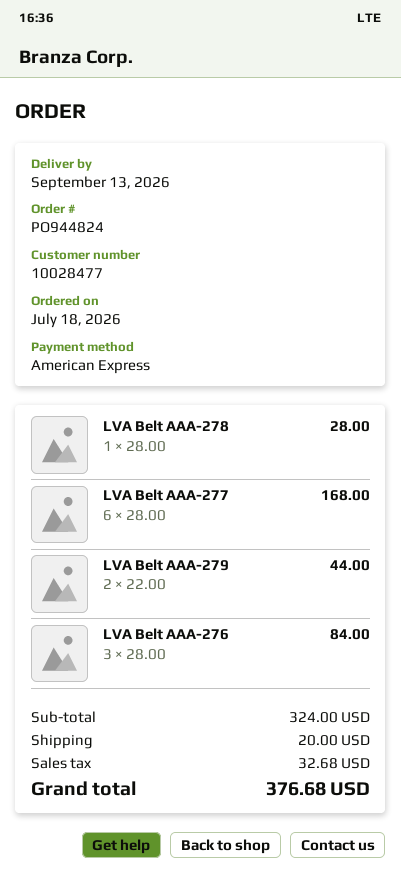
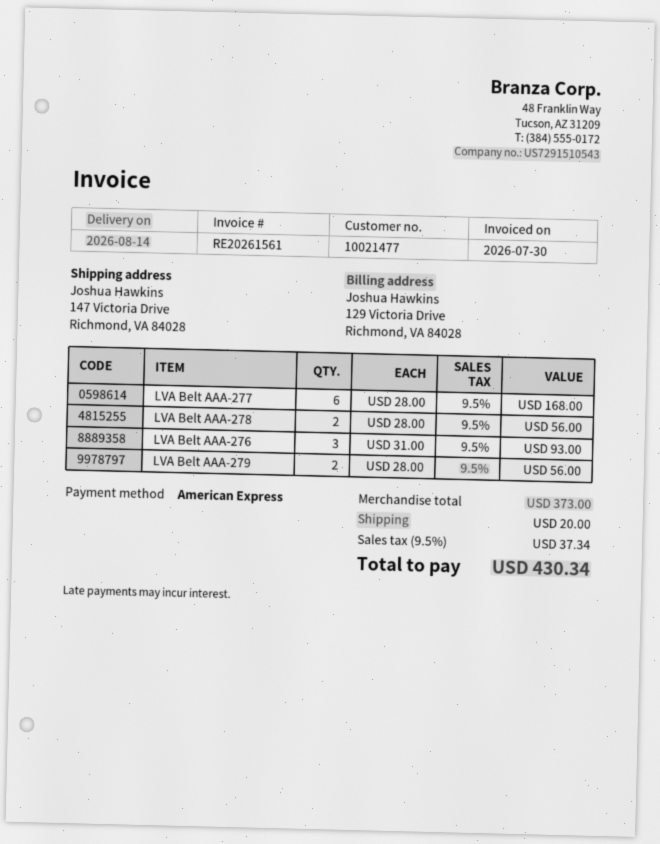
delivery date: 2026-09-13 -> 2026-08-14
customer number: 10028477 -> 10021477
LVA Belt AAA-278: 1 x 28.00 = 28.00 -> 2 x 28.00 = 56.00
LVA Belt AAA-279: 2 x 22.00 = 44.00 -> 2 x 28.00 = 56.00
LVA Belt AAA-276: 3 x 28.00 = 84.00 -> 3 x 31.00 = 93.00
subtotal: 324.00 -> 373.00
tax: 32.68 -> 37.34
total: 376.68 -> 430.34

